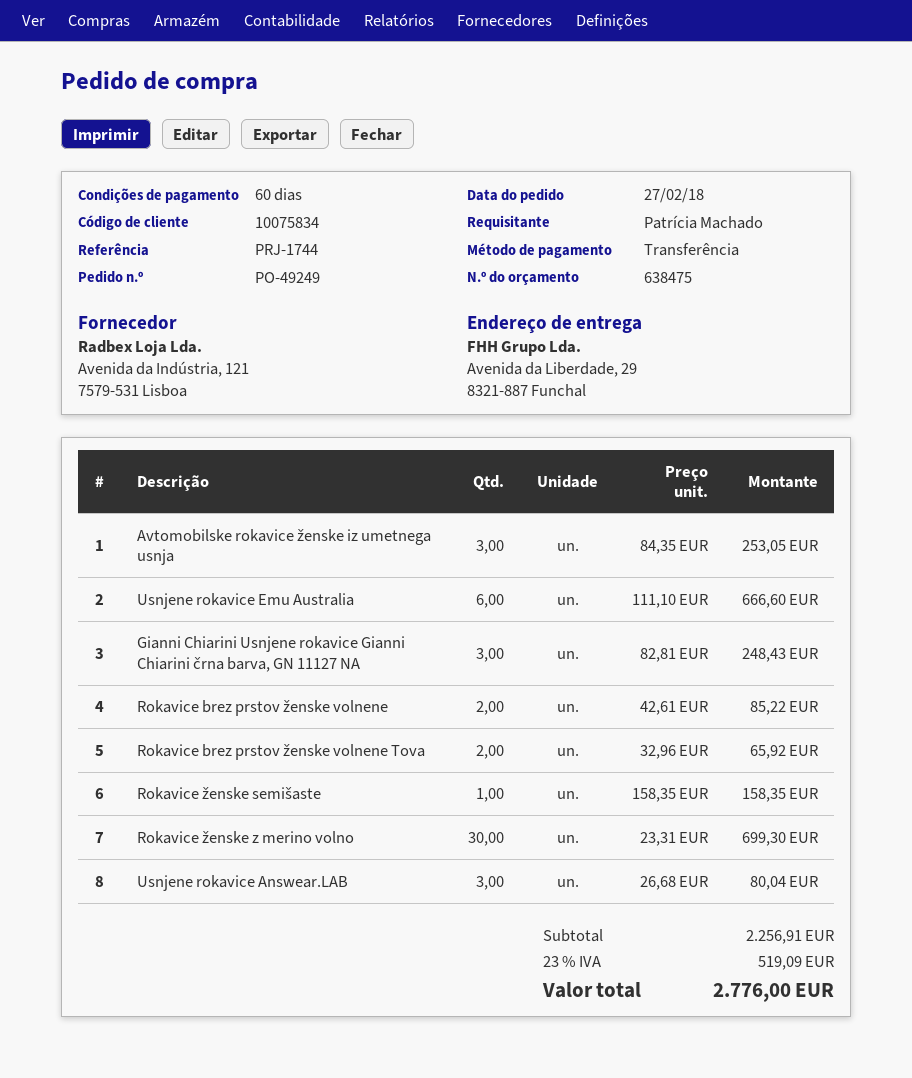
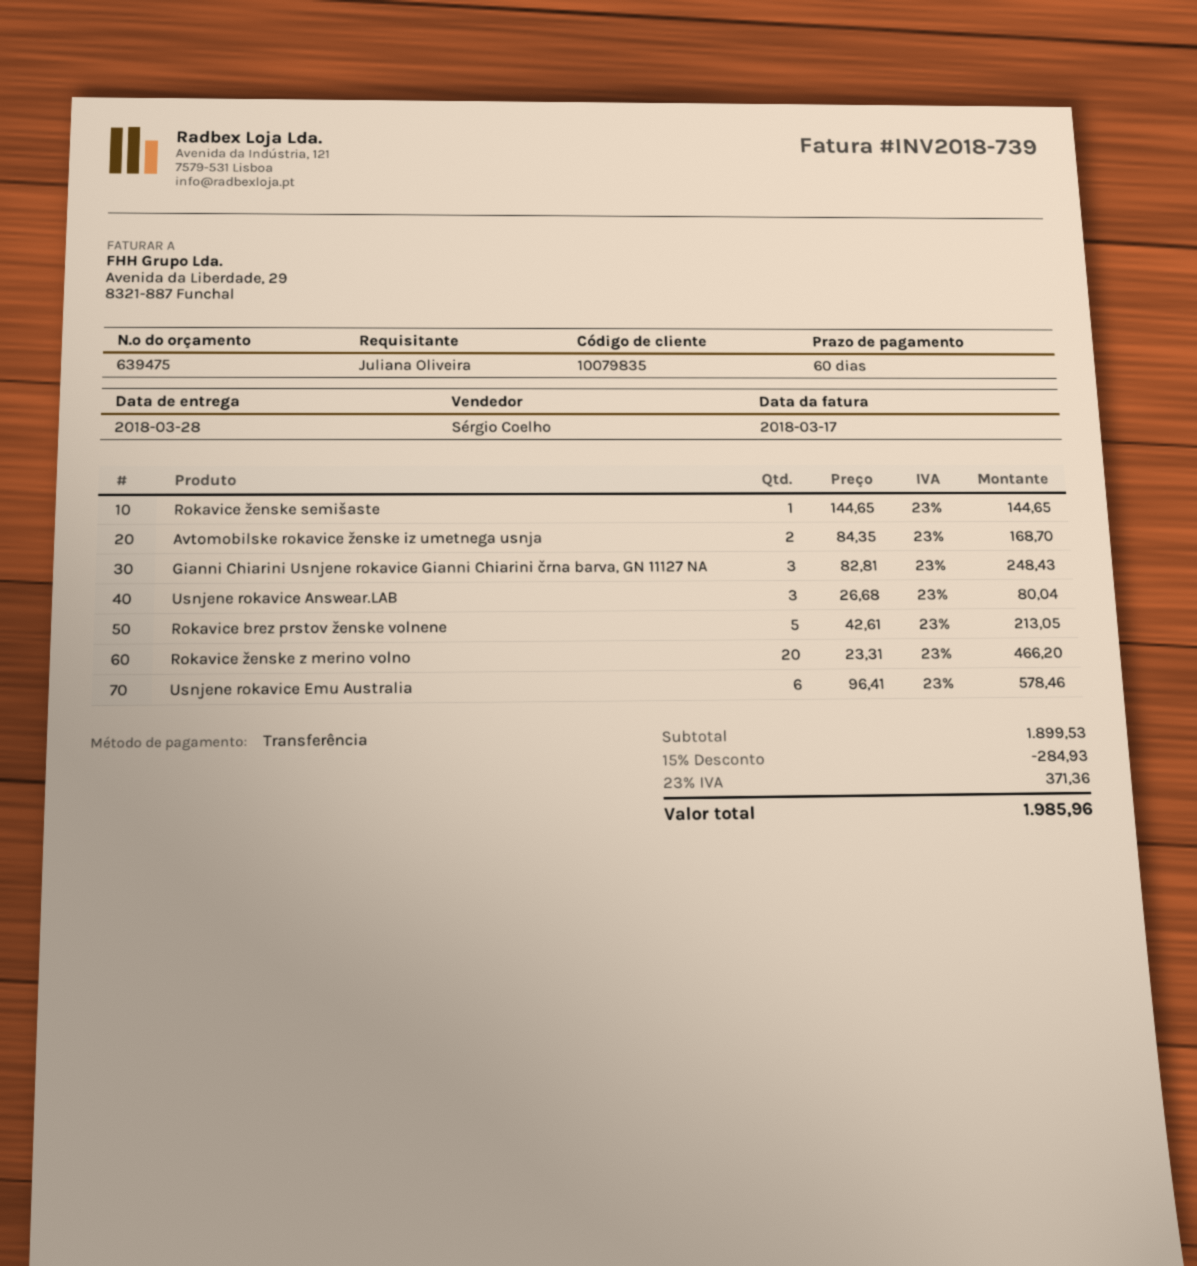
quote number: 638475 -> 639475
customer number: 10075834 -> 10079835
ordered by: Patrícia Machado -> Juliana Oliveira
Avtomobilske rokavice ženske iz umetnega usnja: 3 x 84.35 = 253.05 -> 2 x 84.35 = 168.70
Usnjene rokavice Emu Australia: 6 x 111.10 = 666.60 -> 6 x 96.41 = 578.46
Rokavice brez prstov ženske volnene: 2 x 42.61 = 85.22 -> 5 x 42.61 = 213.05
Rokavice brez prstov ženske volnene Tova: 2 x 32.96 = 65.92 -> none
Rokavice ženske semišaste: 1 x 158.35 = 158.35 -> 1 x 144.65 = 144.65
Rokavice ženske z merino volno: 30 x 23.31 = 699.30 -> 20 x 23.31 = 466.20
subtotal: 2256.91 -> 1899.53
discount: none -> 15% = 284.93
tax: 23% = 519.09 -> 23% = 371.36
total: 2776.00 -> 1985.96

